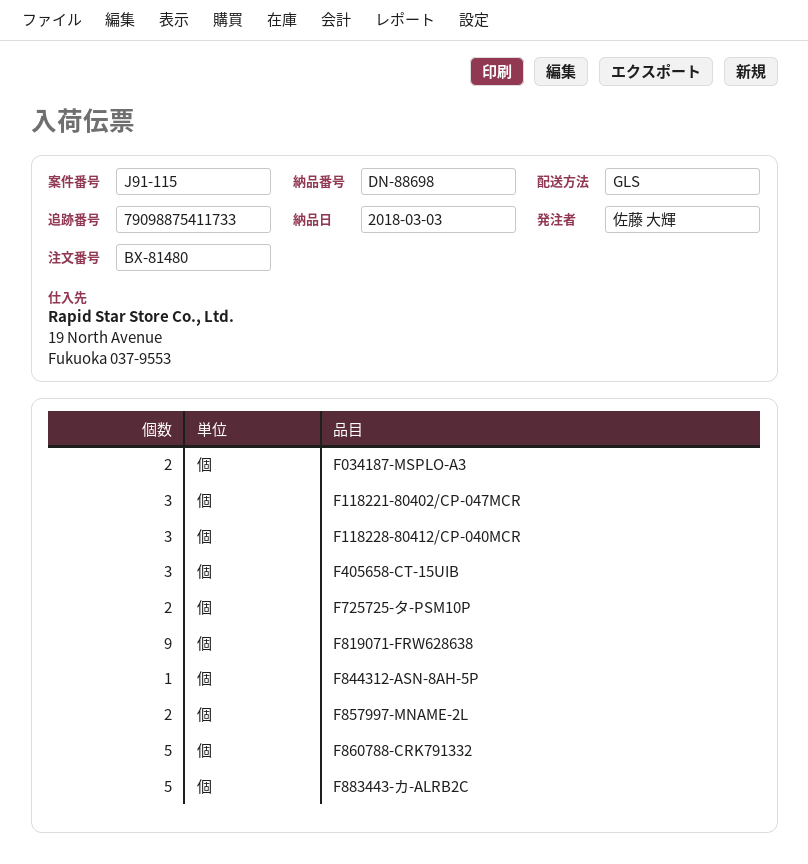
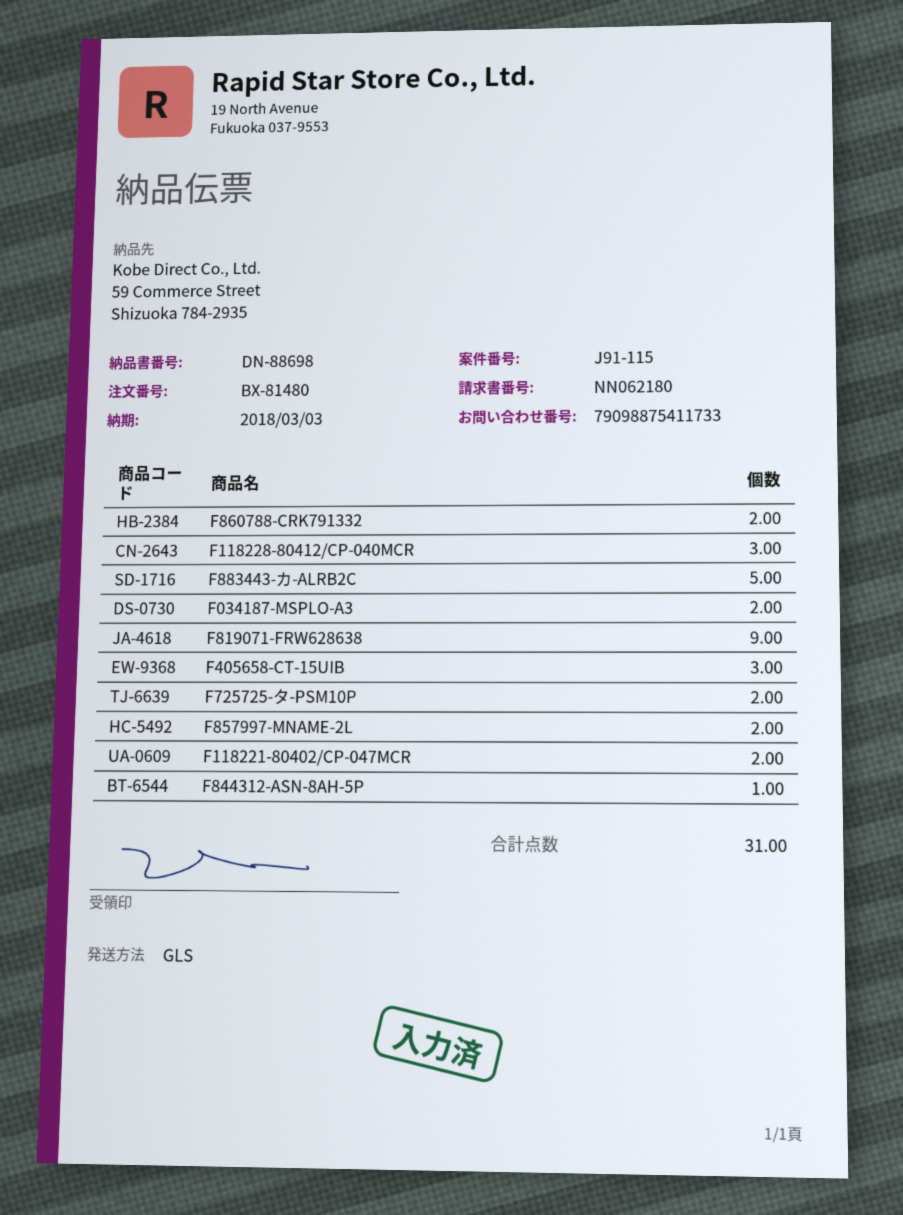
F118221-80402/CP-047MCR: 3 -> 2
F860788-CRK791332: 5 -> 2

